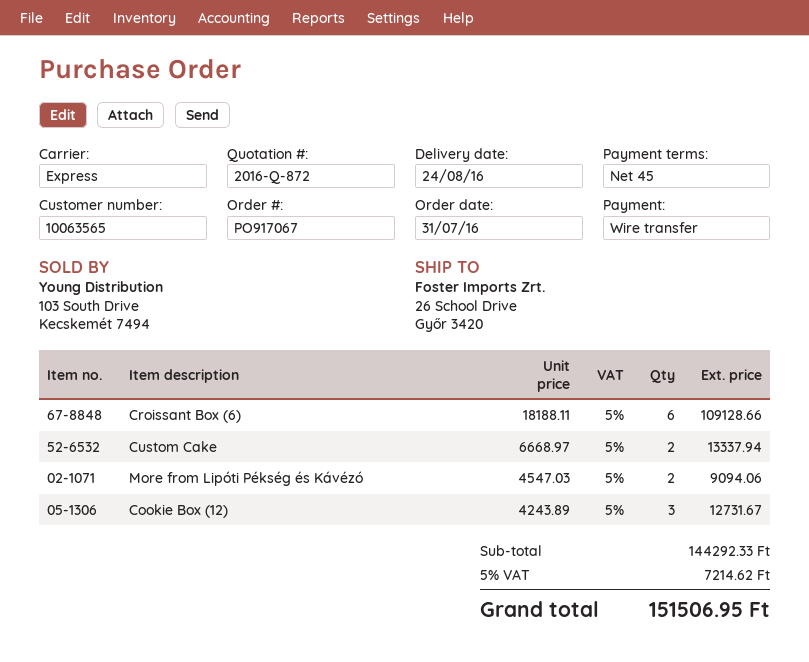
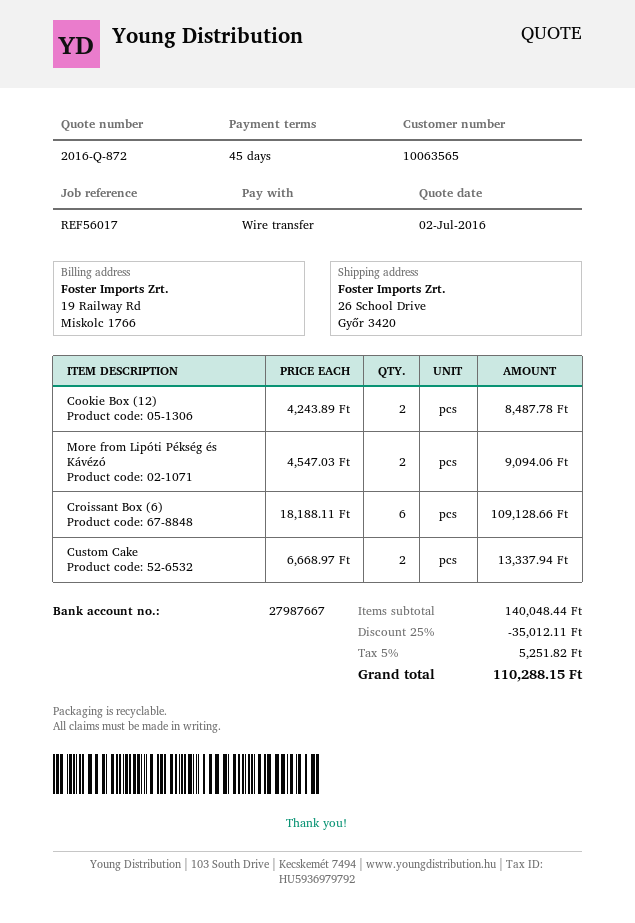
Cookie Box (12): 3 x 4243.89 = 12731.67 -> 2 x 4243.89 = 8487.78
subtotal: 144292.33 -> 140048.44
discount: none -> 25% = 35012.11
tax: 5% = 7214.62 -> 5% = 5251.82
total: 151506.95 -> 110288.15

